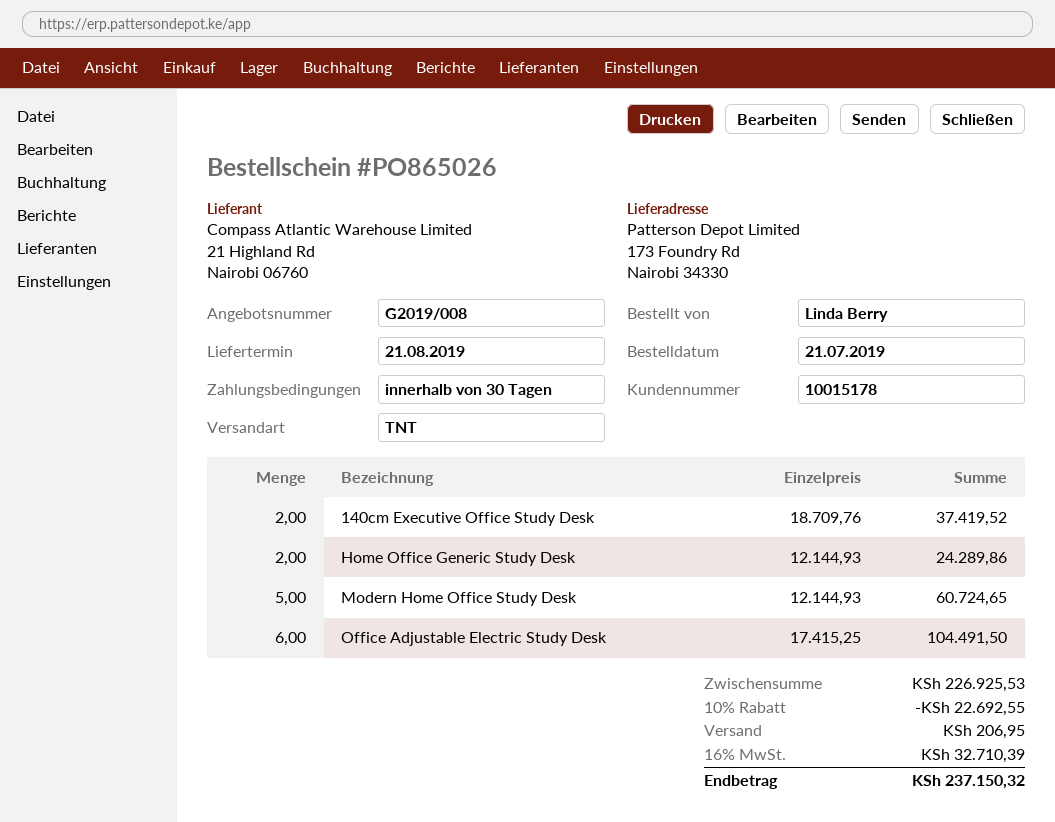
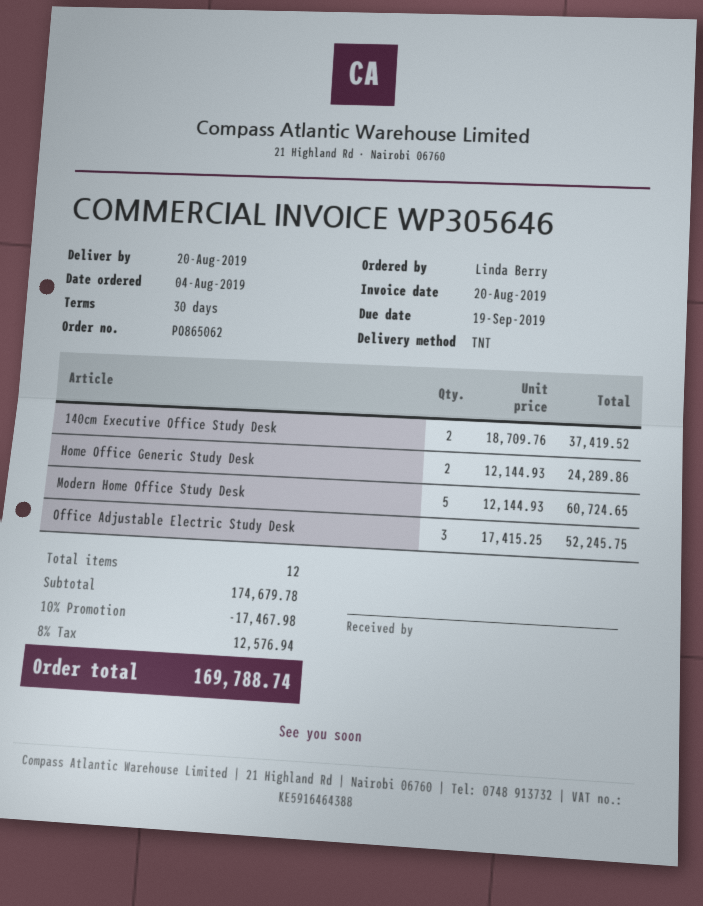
order number: PO865026 -> PO865062
order date: 2019-07-21 -> 2019-08-04
delivery date: 2019-08-21 -> 2019-08-20
Office Adjustable Electric Study Desk: 6 x 17415.25 = 104491.50 -> 3 x 17415.25 = 52245.75
subtotal: 226925.53 -> 174679.78
discount: 10% = 22692.55 -> 10% = 17467.98
shipping: 206.95 -> none
tax: 16% = 32710.39 -> 8% = 12576.94
total: 237150.32 -> 169788.74

